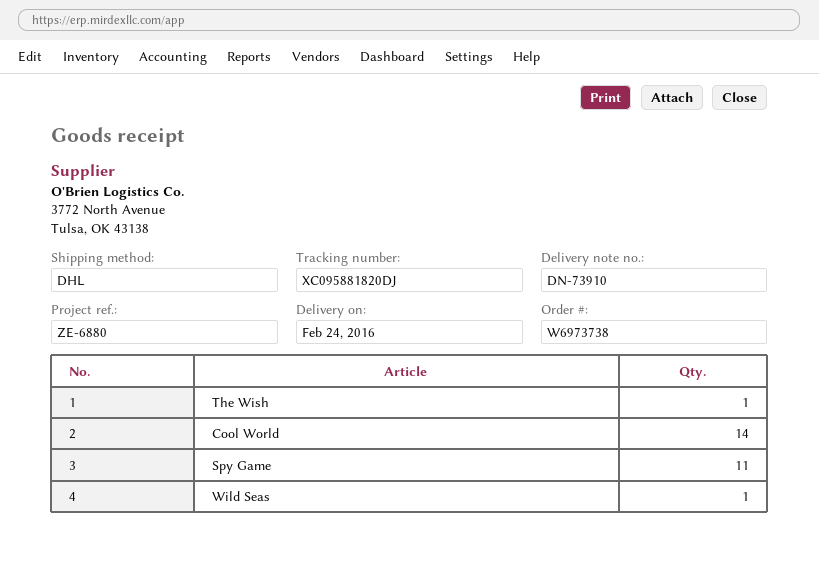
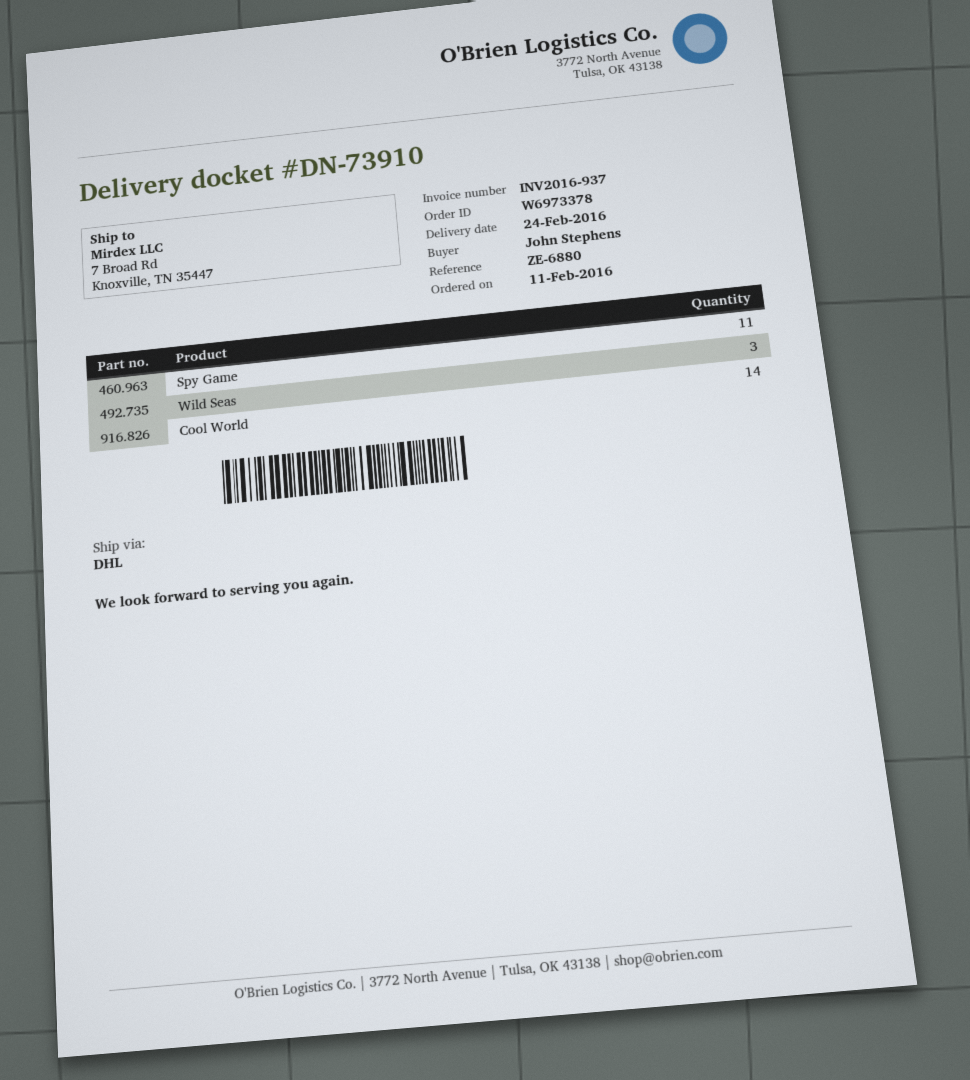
order number: W6973738 -> W6973378
The Wish: 1 -> none
Wild Seas: 1 -> 3

